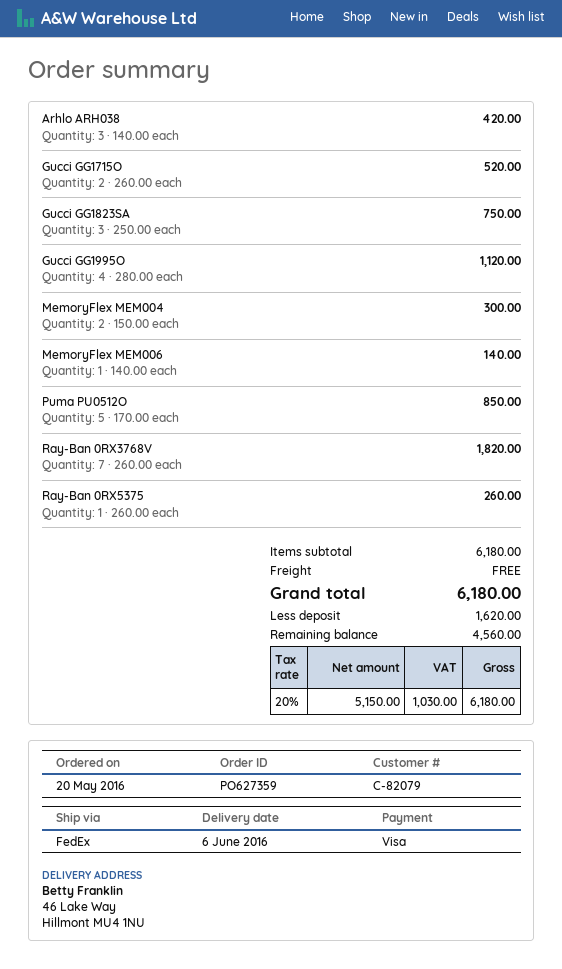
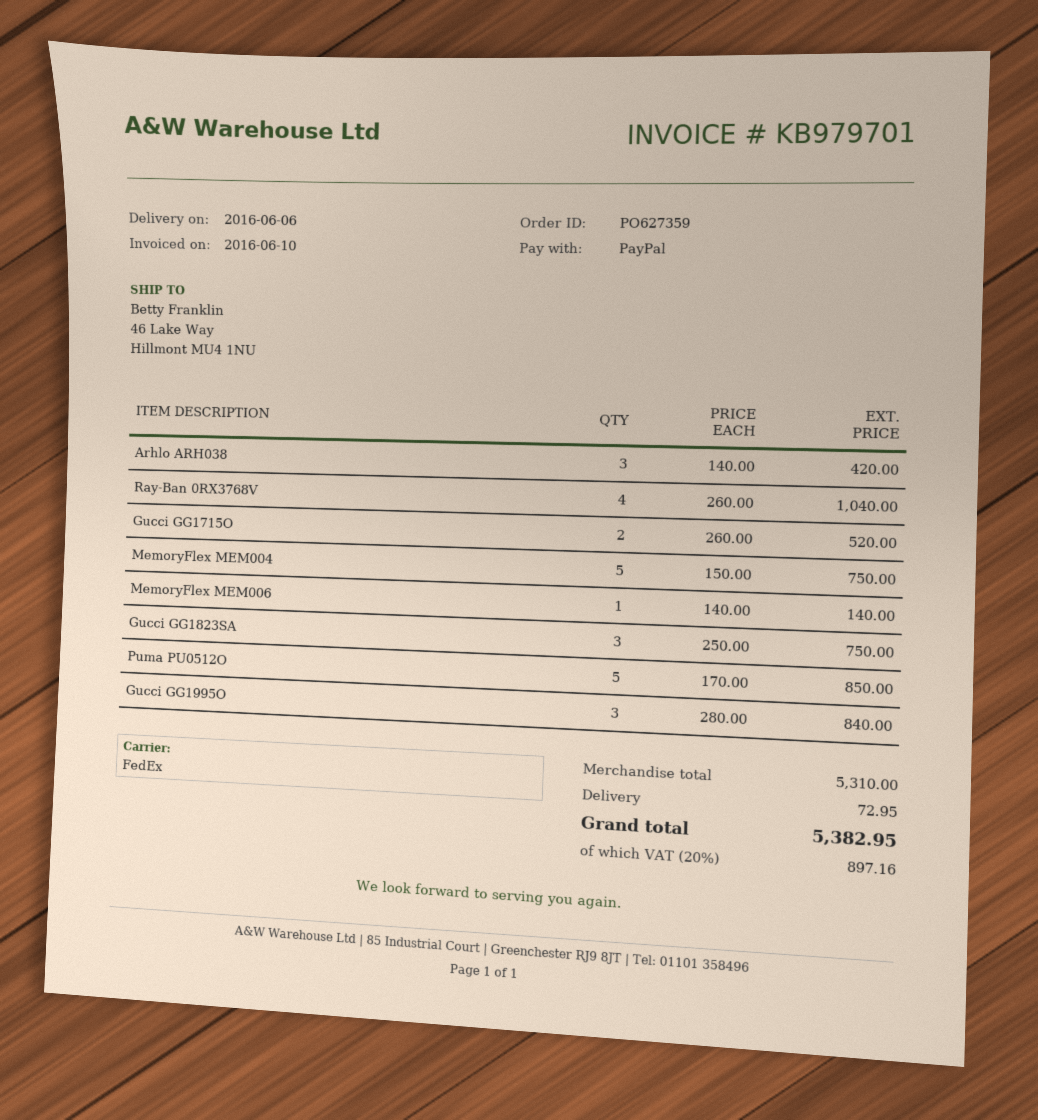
payment method: Visa -> PayPal
Gucci GG1995O: 4 x 280.00 = 1120.00 -> 3 x 280.00 = 840.00
MemoryFlex MEM004: 2 x 150.00 = 300.00 -> 5 x 150.00 = 750.00
Ray-Ban 0RX3768V: 7 x 260.00 = 1820.00 -> 4 x 260.00 = 1040.00
Ray-Ban 0RX5375: 1 x 260.00 = 260.00 -> none
subtotal: 6180.00 -> 5310.00
shipping: 0.00 -> 72.95
tax: 20% = 1030.00 -> 20% = 897.16
total: 6180.00 -> 5382.95

